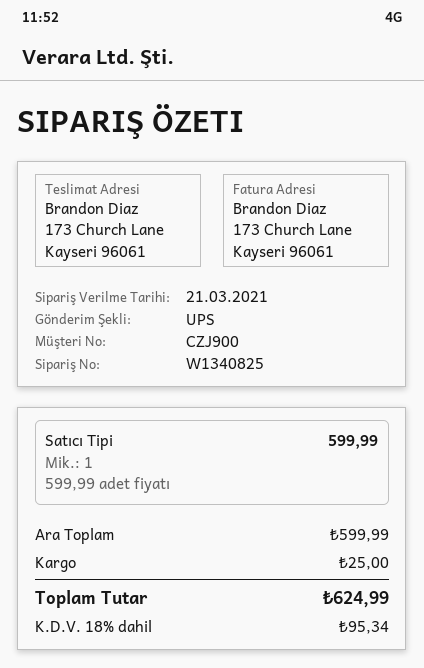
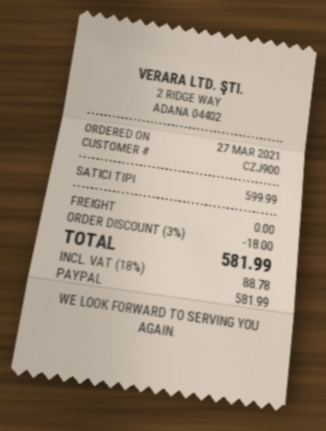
order date: 2021-03-21 -> 2021-03-27
discount: none -> 3% = 18.00
shipping: 25.00 -> 0.00
tax: 18% = 95.34 -> 18% = 88.78
total: 624.99 -> 581.99

